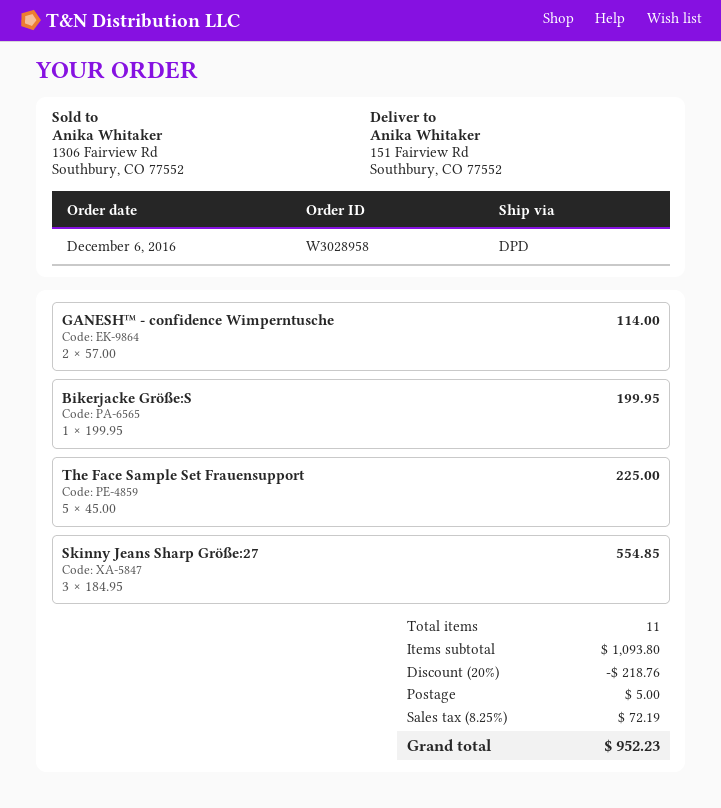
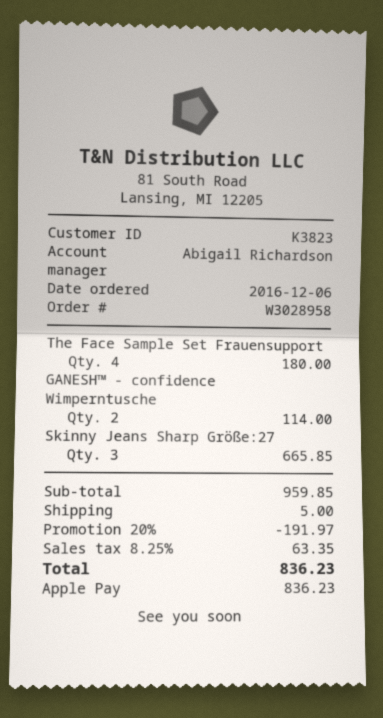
Bikerjacke Größe:S: 1 for 199.95 -> none
The Face Sample Set Frauensupport: 5 for 225.00 -> 4 for 180.00
Skinny Jeans Sharp Größe:27: 3 for 554.85 -> 3 for 665.85
subtotal: 1093.80 -> 959.85
discount: 20% = 218.76 -> 20% = 191.97
tax: 8.25% = 72.19 -> 8.25% = 63.35
total: 952.23 -> 836.23

